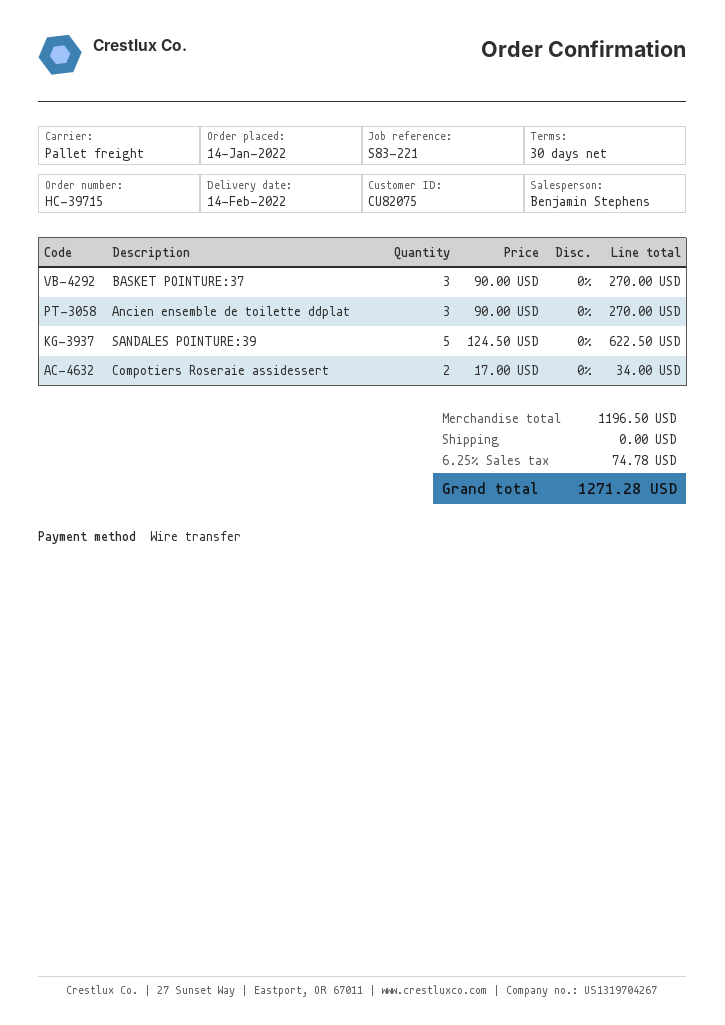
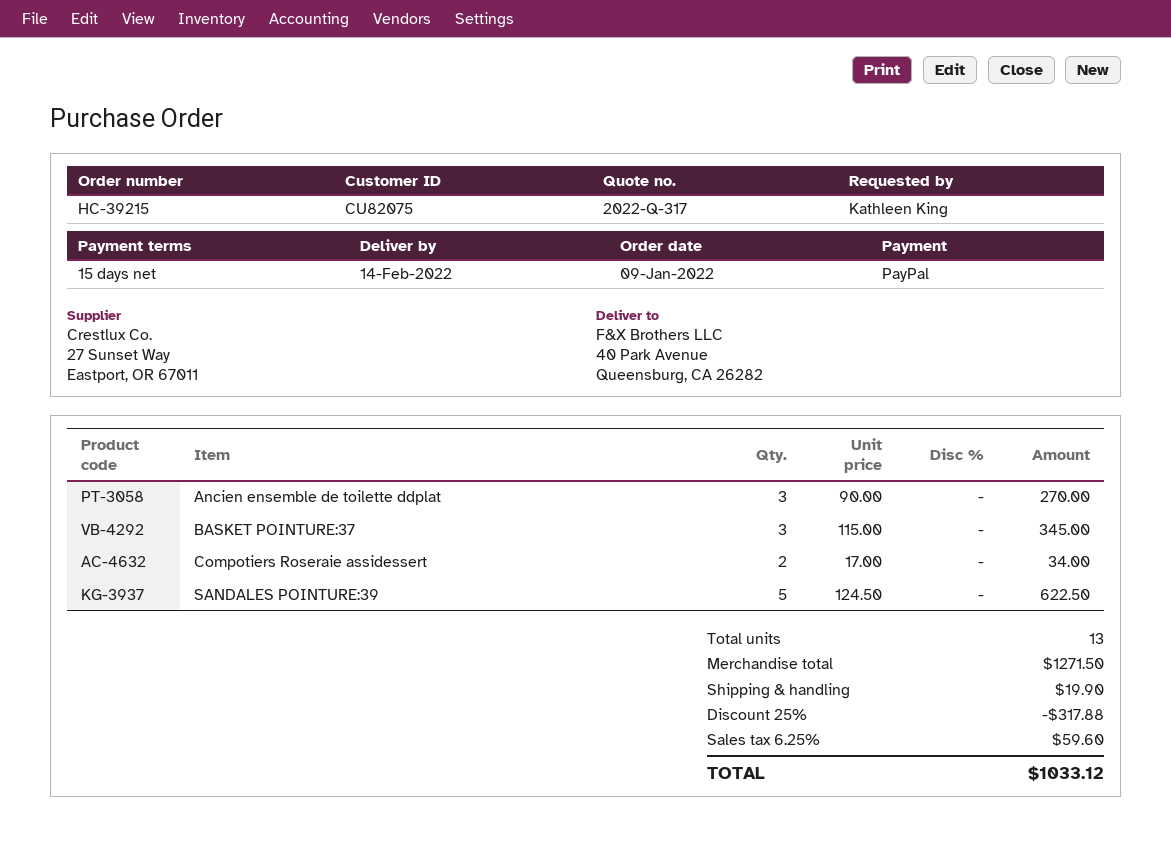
order number: HC-39715 -> HC-39215
order date: 2022-01-14 -> 2022-01-09
payment terms: 30 days -> 15 days
payment method: bank transfer -> PayPal
BASKET POINTURE:37: 3 x 90.00 = 270.00 -> 3 x 115.00 = 345.00
subtotal: 1196.50 -> 1271.50
discount: none -> 25% = 317.88
shipping: 0.00 -> 19.90
tax: 6.25% = 74.78 -> 6.25% = 59.60
total: 1271.28 -> 1033.12

